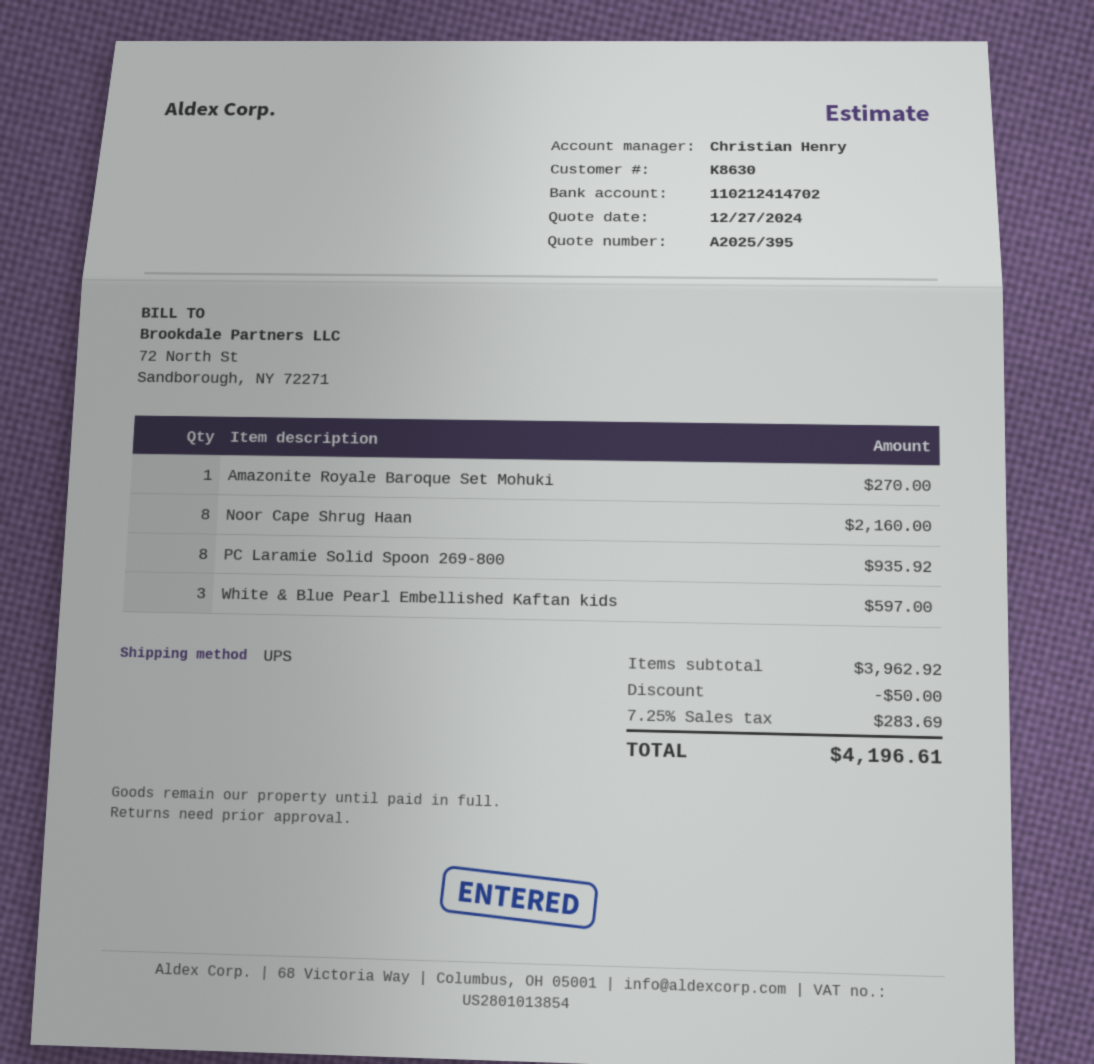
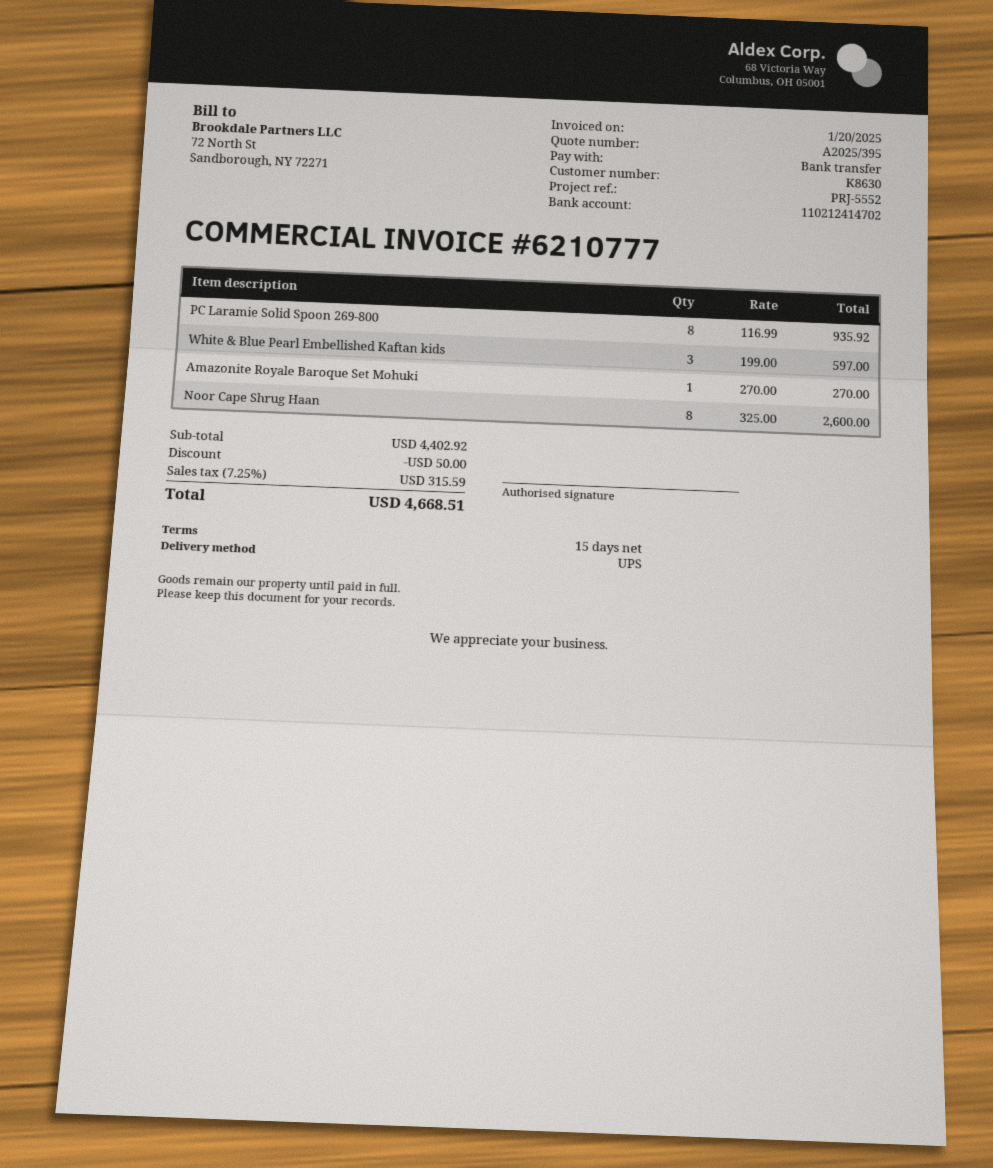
Noor Cape Shrug Haan: 8 for 2160.00 -> 8 for 2600.00
subtotal: 3962.92 -> 4402.92
tax: 7.25% = 283.69 -> 7.25% = 315.59
total: 4196.61 -> 4668.51

